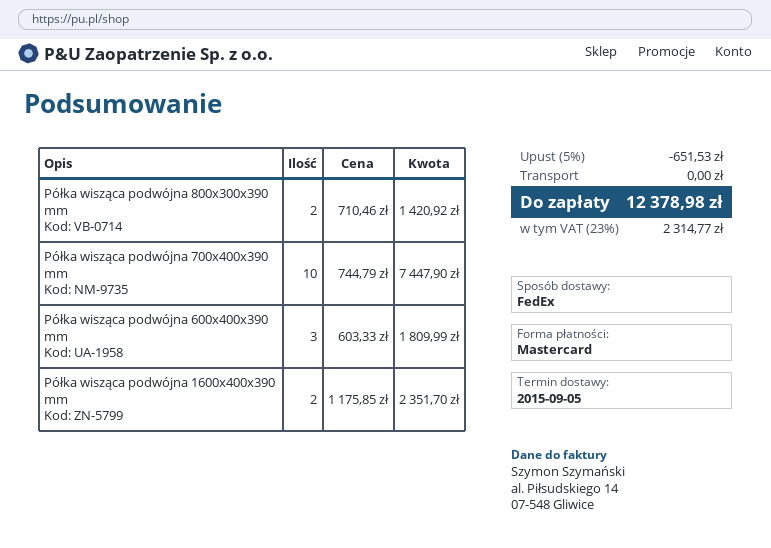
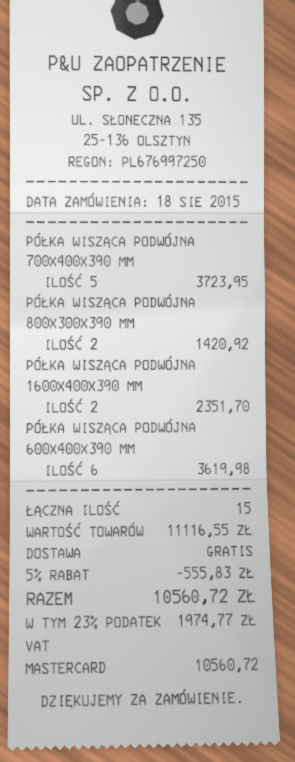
Półka wisząca podwójna 700x400x390 mm: 10 for 7447.90 -> 5 for 3723.95
Półka wisząca podwójna 600x400x390 mm: 3 for 1809.99 -> 6 for 3619.98
discount: 5% = 651.53 -> 5% = 555.83
tax: 23% = 2314.77 -> 23% = 1974.77
total: 12378.98 -> 10560.72

